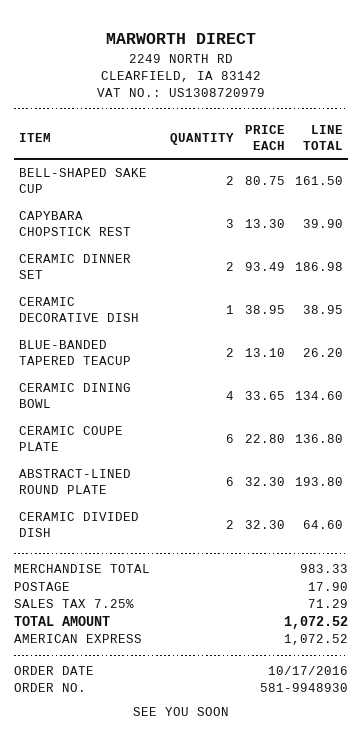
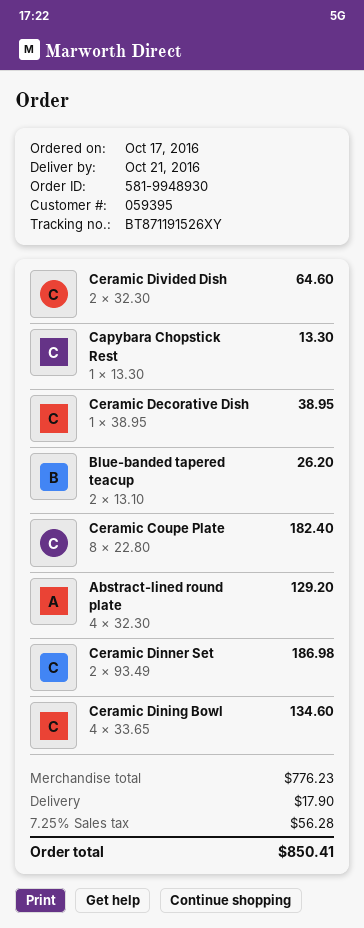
BELL-SHAPED SAKE CUP: 2 x 80.75 = 161.50 -> none
CAPYBARA CHOPSTICK REST: 3 x 13.30 = 39.90 -> 1 x 13.30 = 13.30
CERAMIC COUPE PLATE: 6 x 22.80 = 136.80 -> 8 x 22.80 = 182.40
ABSTRACT-LINED ROUND PLATE: 6 x 32.30 = 193.80 -> 4 x 32.30 = 129.20
subtotal: 983.33 -> 776.23
tax: 7.25% = 71.29 -> 7.25% = 56.28
total: 1072.52 -> 850.41

